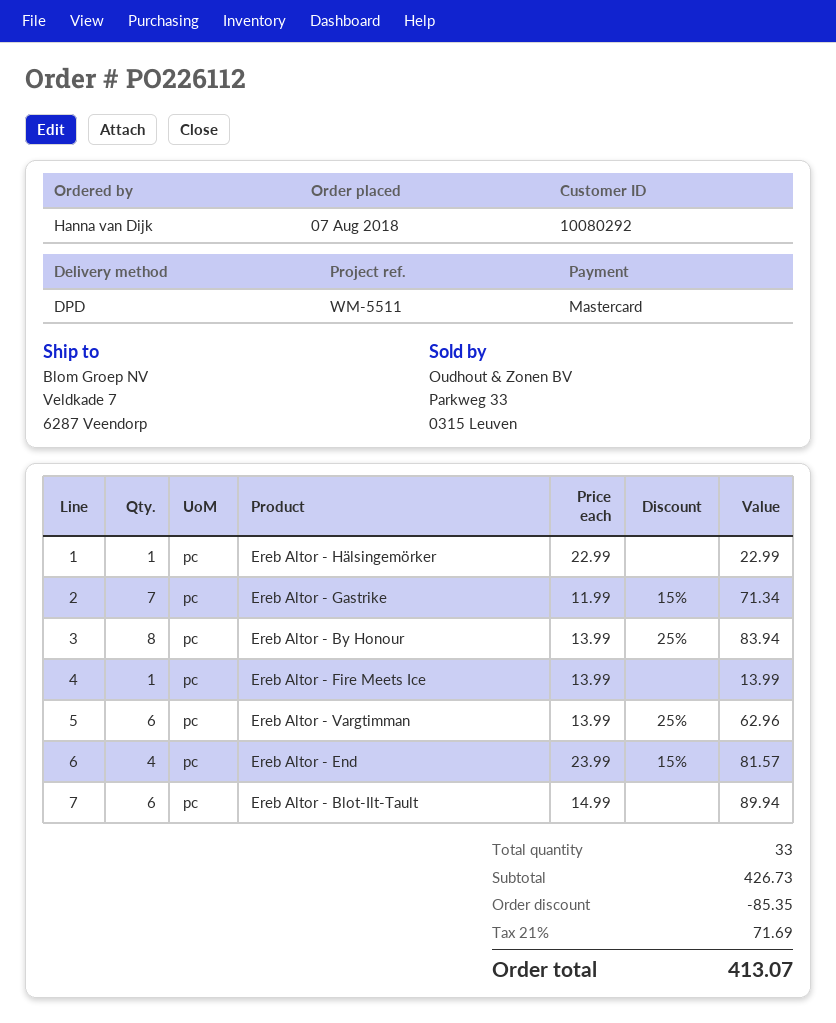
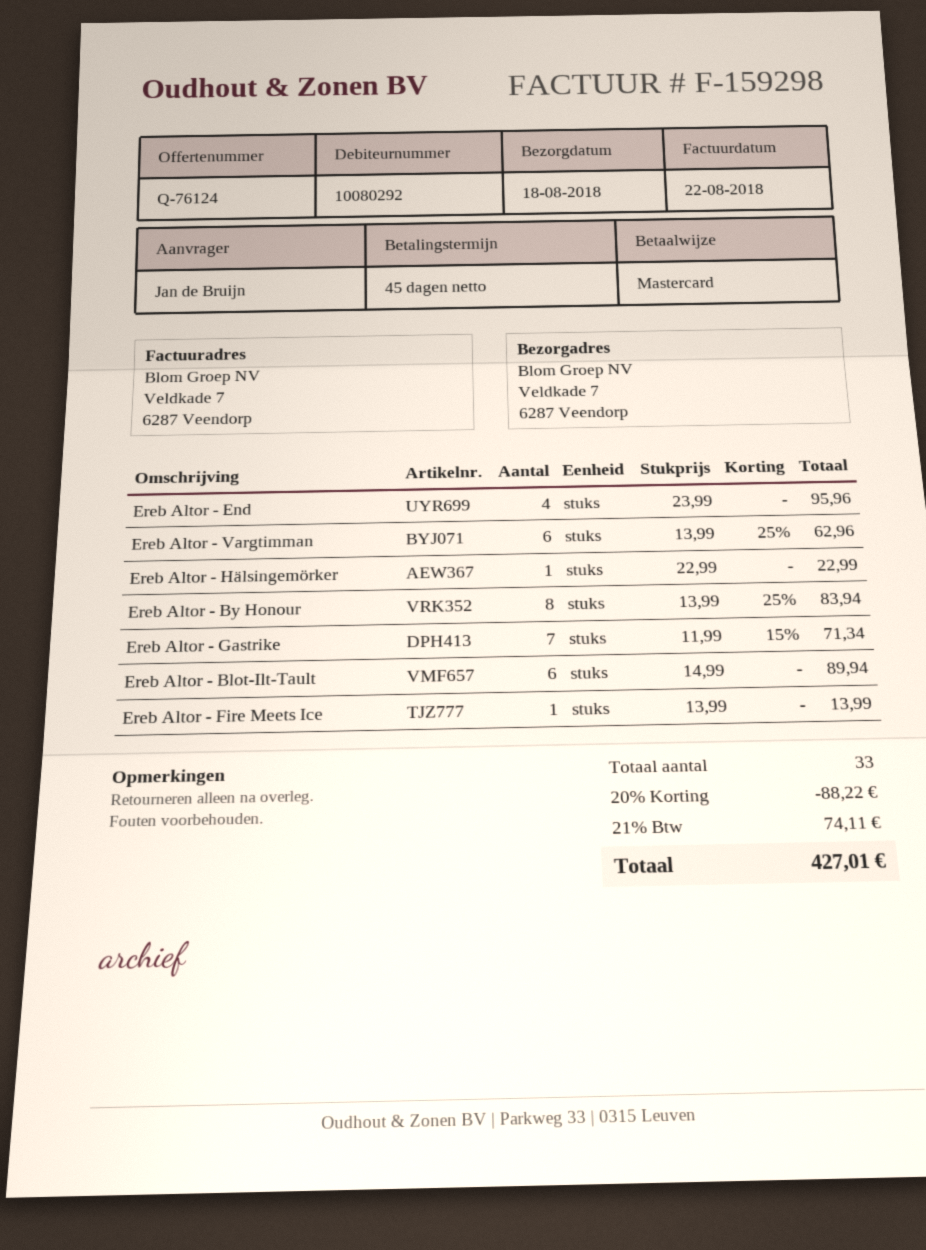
ordered by: Hanna van Dijk -> Jan de Bruijn
Ereb Altor - End: 4 x 23.99 - 15% = 81.57 -> 4 x 23.99 = 95.96
discount: 85.35 -> 88.22
tax: 21% = 71.69 -> 21% = 74.11
total: 413.07 -> 427.01

